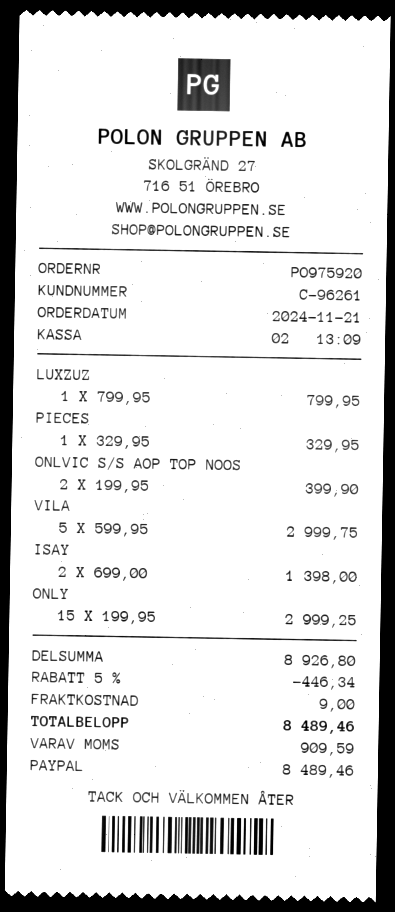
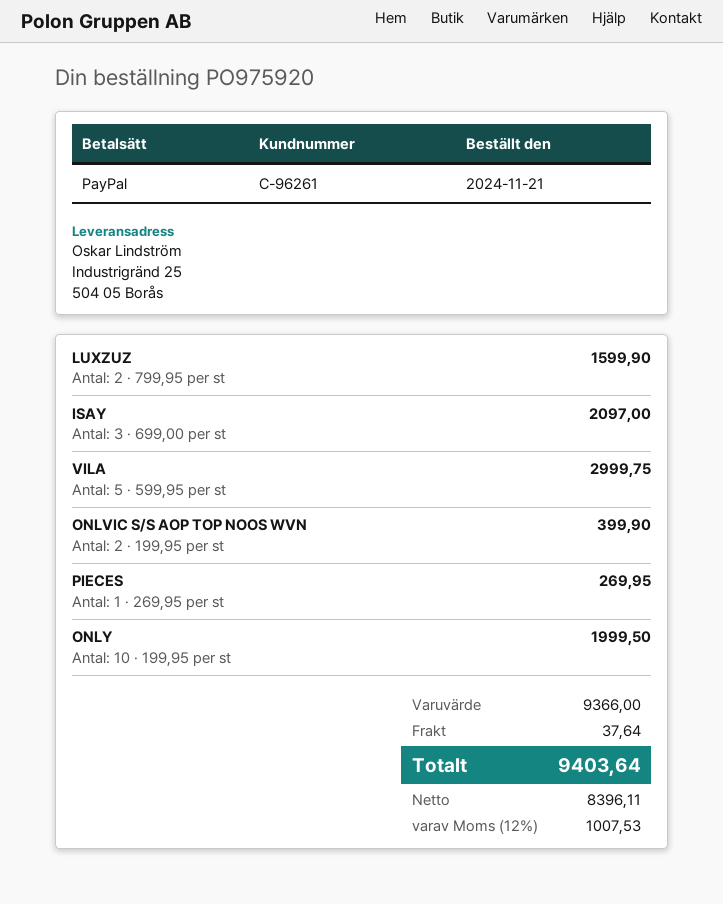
LUXZUZ: 1 x 799.95 = 799.95 -> 2 x 799.95 = 1599.90
PIECES: 1 x 329.95 = 329.95 -> 1 x 269.95 = 269.95
ISAY: 2 x 699.00 = 1398.00 -> 3 x 699.00 = 2097.00
ONLY: 15 x 199.95 = 2999.25 -> 10 x 199.95 = 1999.50
subtotal: 8926.80 -> 9366.00
discount: 5% = 446.34 -> none
shipping: 9.00 -> 37.64
tax: 909.59 -> 1007.53
total: 8489.46 -> 9403.64

